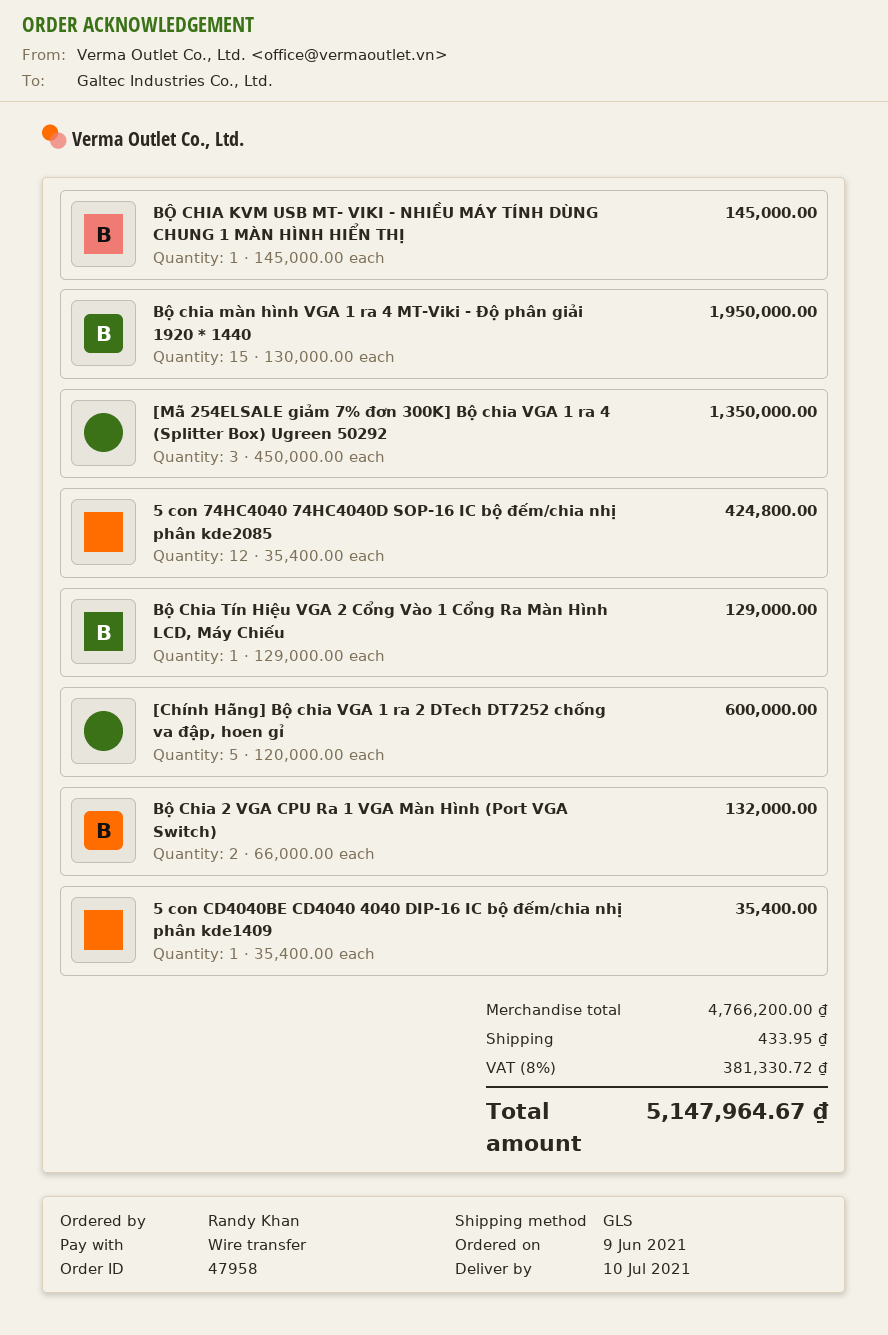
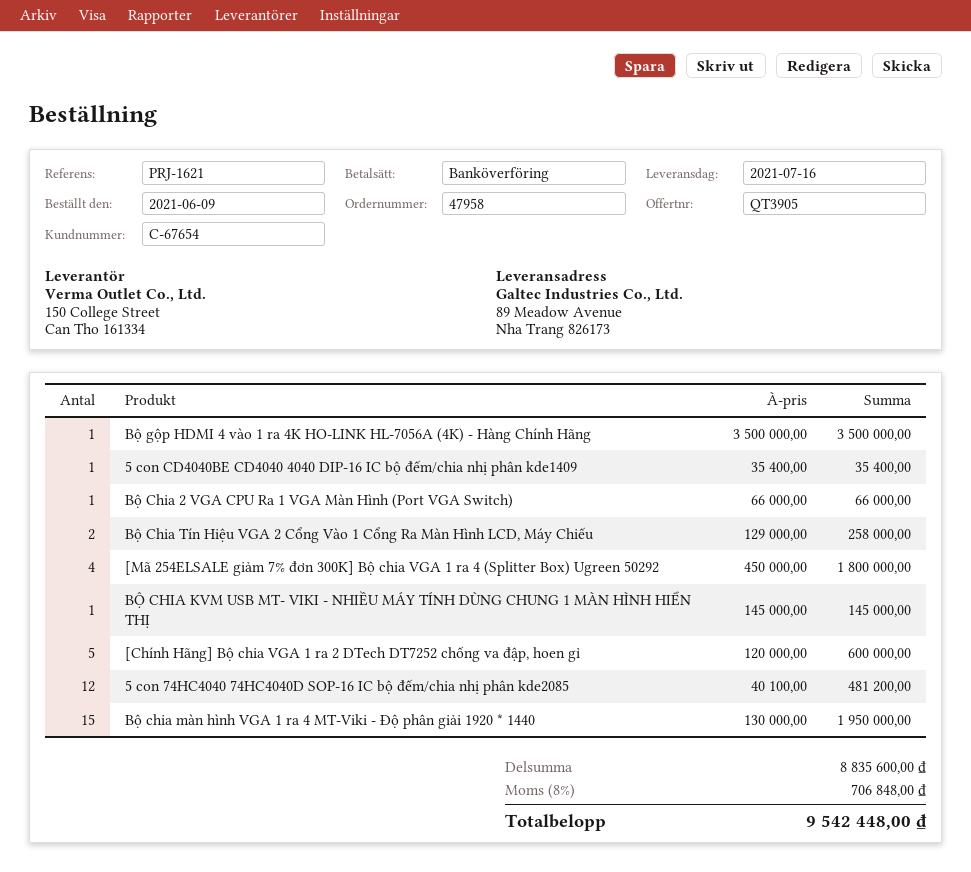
delivery date: 2021-07-10 -> 2021-07-16
[Mã 254ELSALE giảm 7% đơn 300K] Bộ chia VGA 1 ra 4 (Splitter Box) Ugreen 50292: 3 x 450000.00 = 1350000.00 -> 4 x 450000.00 = 1800000.00
5 con 74HC4040 74HC4040D SOP-16 IC bộ đếm/chia nhị phân kde2085: 12 x 35400.00 = 424800.00 -> 12 x 40100.00 = 481200.00
Bộ Chia Tín Hiệu VGA 2 Cổng Vào 1 Cổng Ra Màn Hình LCD, Máy Chiếu: 1 x 129000.00 = 129000.00 -> 2 x 129000.00 = 258000.00
Bộ Chia 2 VGA CPU Ra 1 VGA Màn Hình (Port VGA Switch): 2 x 66000.00 = 132000.00 -> 1 x 66000.00 = 66000.00
Bộ gộp HDMI 4 vào 1 ra 4K HO-LINK HL-7056A (4K) - Hàng Chính Hãng: none -> 1 x 3500000.00 = 3500000.00
subtotal: 4766200.00 -> 8835600.00
shipping: 433.95 -> none
tax: 8% = 381330.72 -> 8% = 706848.00
total: 5147964.67 -> 9542448.00

